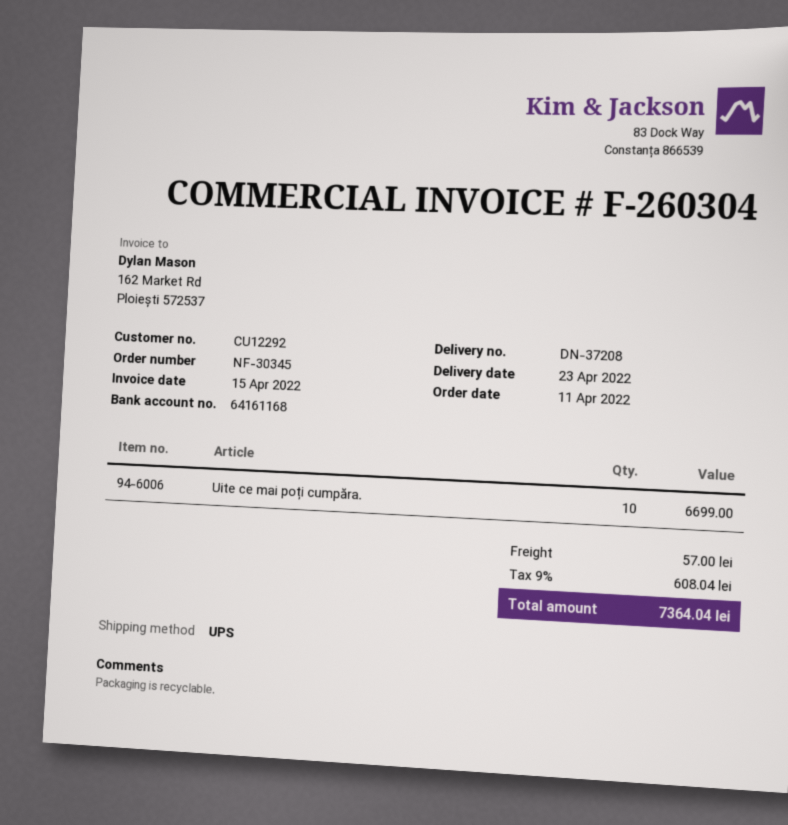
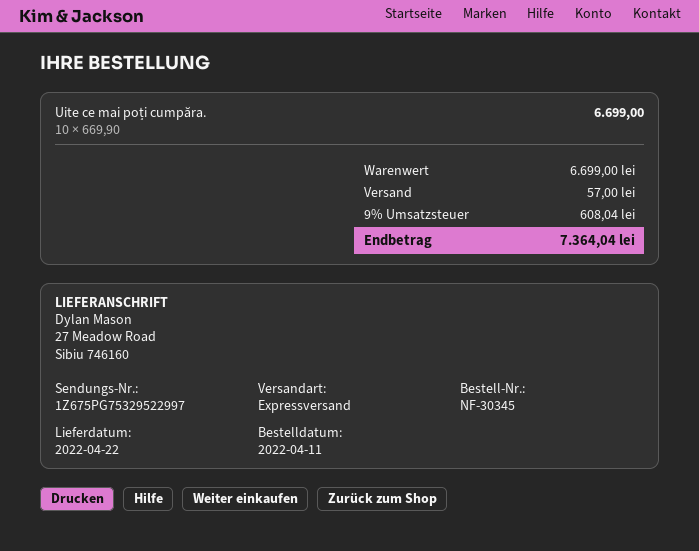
delivery date: 2022-04-23 -> 2022-04-22
shipping method: UPS -> express

